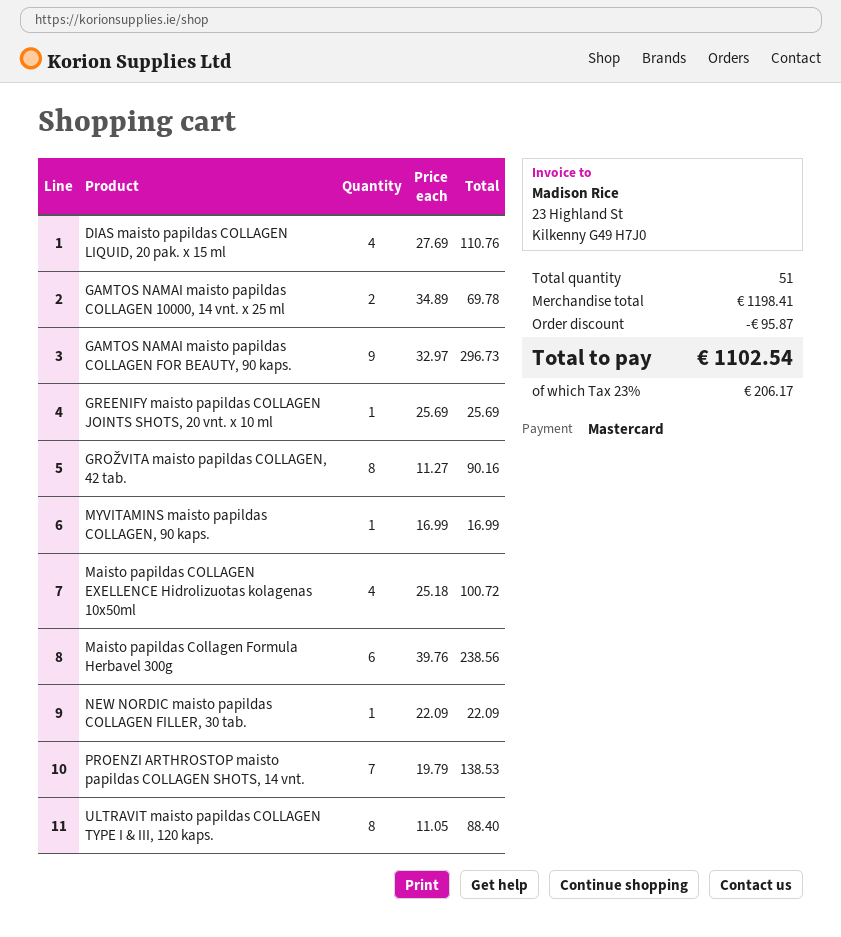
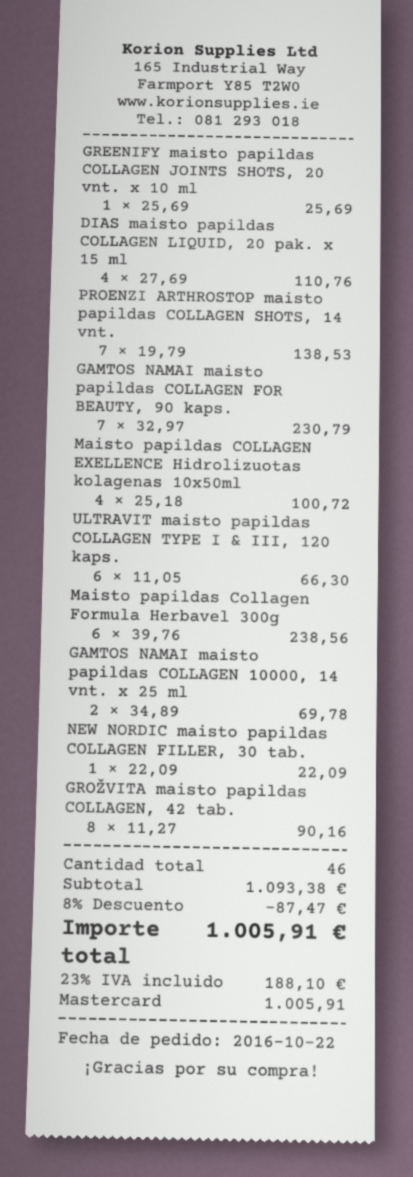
GAMTOS NAMAI maisto papildas COLLAGEN FOR BEAUTY, 90 kaps.: 9 x 32.97 = 296.73 -> 7 x 32.97 = 230.79
MYVITAMINS maisto papildas COLLAGEN, 90 kaps.: 1 x 16.99 = 16.99 -> none
ULTRAVIT maisto papildas COLLAGEN TYPE I & III, 120 kaps.: 8 x 11.05 = 88.40 -> 6 x 11.05 = 66.30
total quantity: 51 -> 46
subtotal: 1198.41 -> 1093.38
discount: 95.87 -> 87.47
tax: 23% = 206.17 -> 23% = 188.10
total: 1102.54 -> 1005.91

